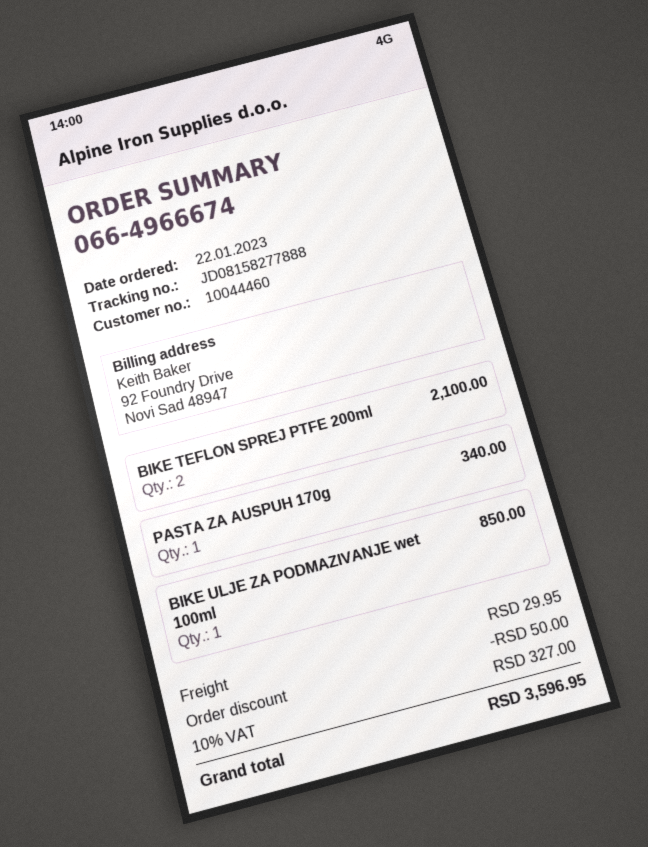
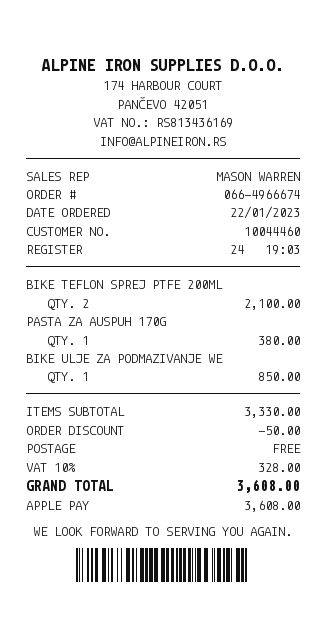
PASTA ZA AUSPUH 170g: 1 for 340.00 -> 1 for 380.00
shipping: 29.95 -> 0.00
tax: 10% = 327.00 -> 10% = 328.00
total: 3596.95 -> 3608.00

